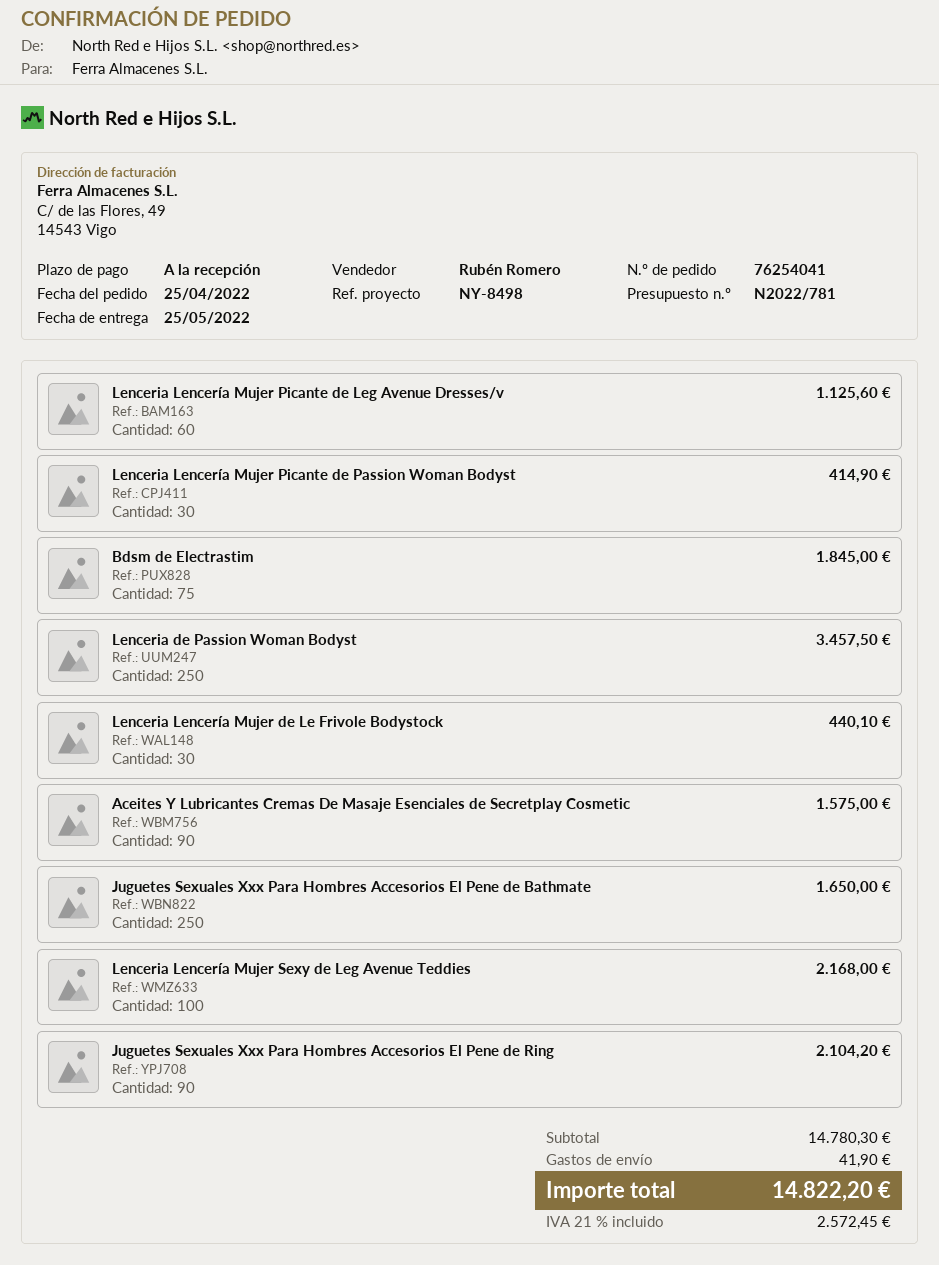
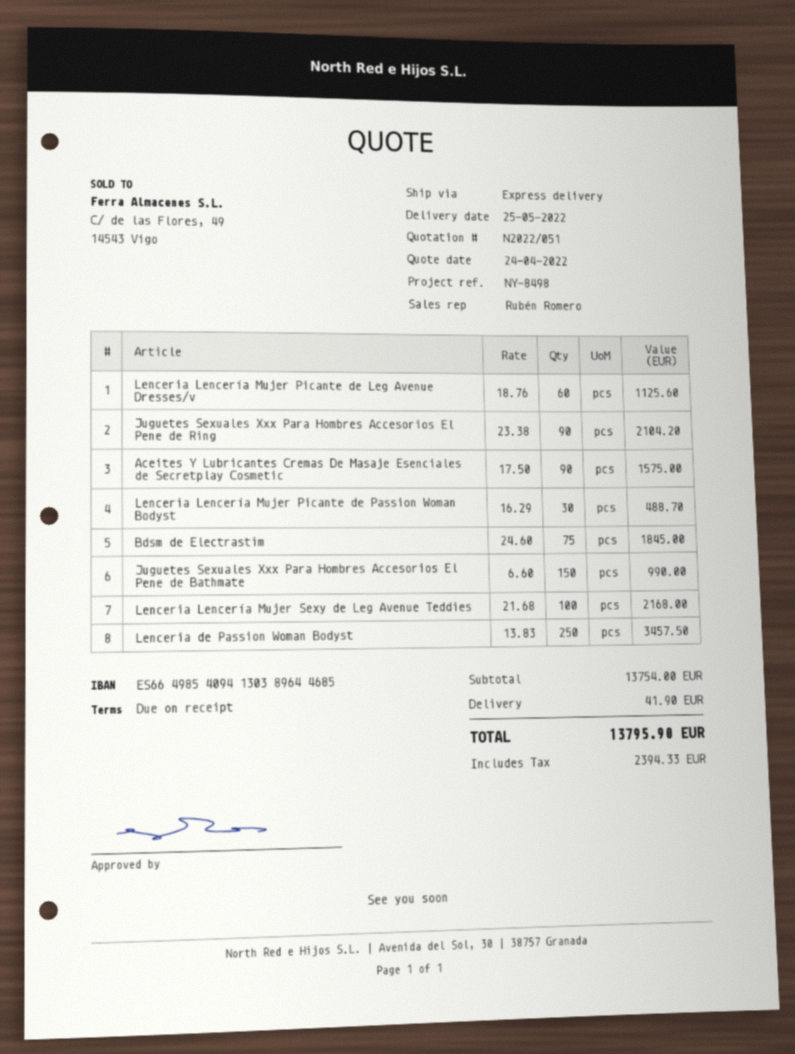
quote number: N2022/781 -> N2022/051
Lenceria Lencería Mujer Picante de Passion Woman Bodyst: 30 for 414.90 -> 30 for 488.70
Lenceria Lencería Mujer de Le Frivole Bodystock: 30 for 440.10 -> none
Juguetes Sexuales Xxx Para Hombres Accesorios El Pene de Bathmate: 250 for 1650.00 -> 150 for 990.00
subtotal: 14780.30 -> 13754.00
tax: 2572.45 -> 2394.33
total: 14822.20 -> 13795.90

